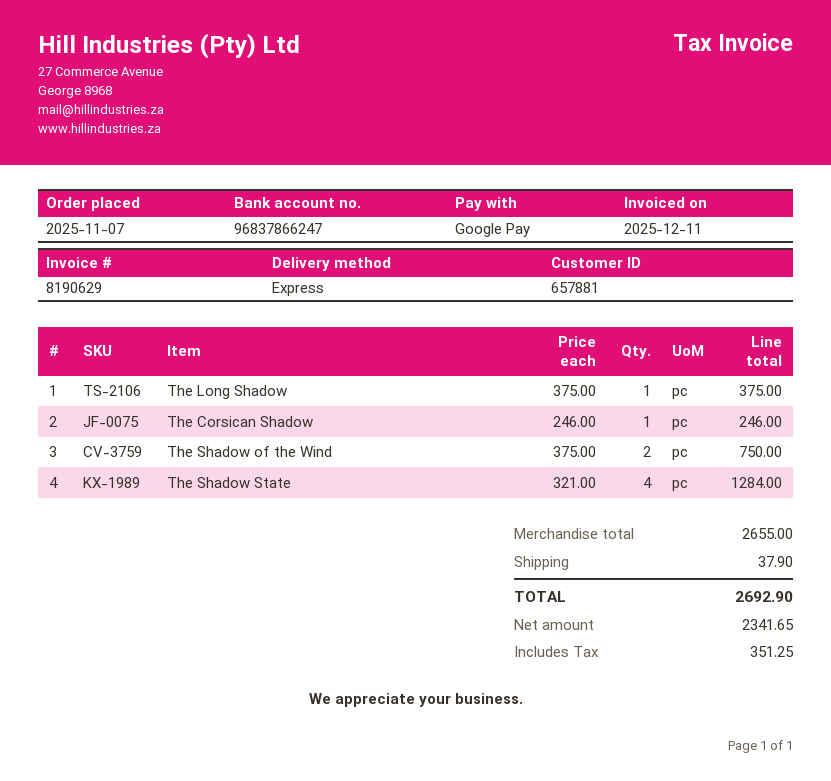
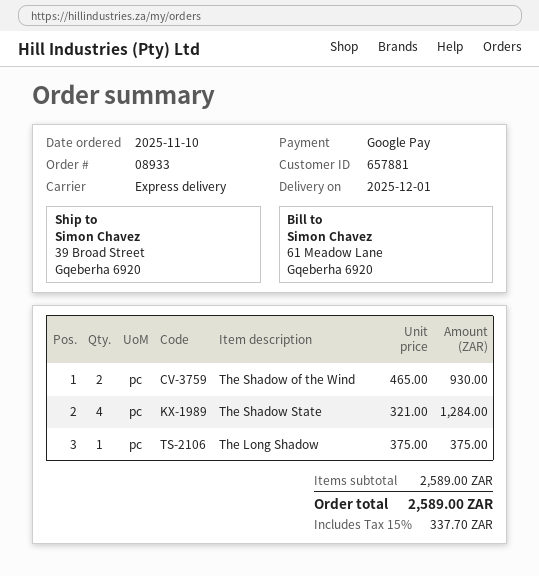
order date: 2025-11-07 -> 2025-11-10
The Corsican Shadow: 1 x 246.00 = 246.00 -> none
The Shadow of the Wind: 2 x 375.00 = 750.00 -> 2 x 465.00 = 930.00
subtotal: 2655.00 -> 2589.00
shipping: 37.90 -> none
tax: 351.25 -> 337.70
total: 2692.90 -> 2589.00

